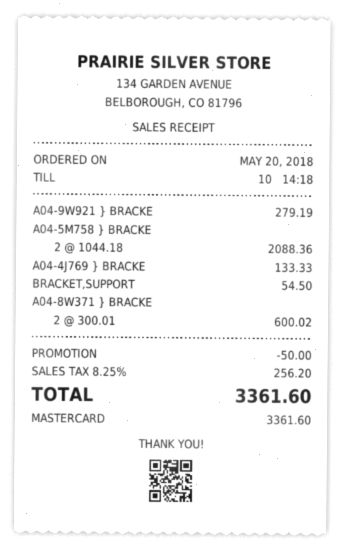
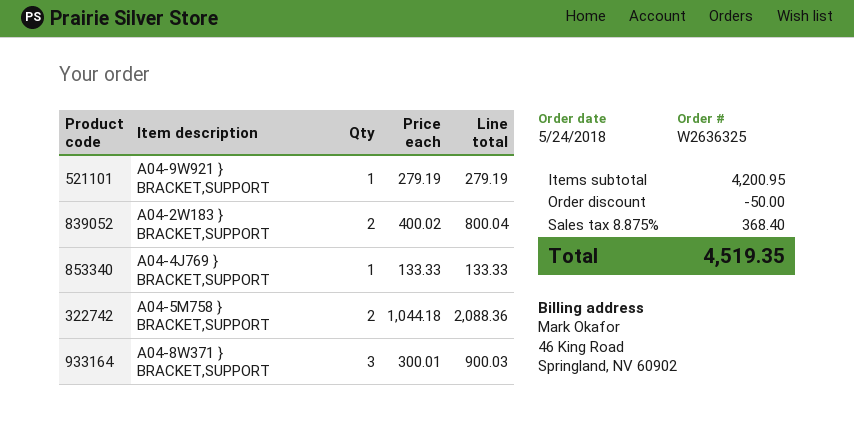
order date: 2018-05-20 -> 2018-05-24
BRACKET,SUPPORT: 1 x 54.50 = 54.50 -> none
A04-8W371 } BRACKE: 2 x 300.01 = 600.02 -> 3 x 300.01 = 900.03
A04-2W183 } BRACKET,SUPPORT: none -> 2 x 400.02 = 800.04
tax: 8.25% = 256.20 -> 8.875% = 368.40
total: 3361.60 -> 4519.35

